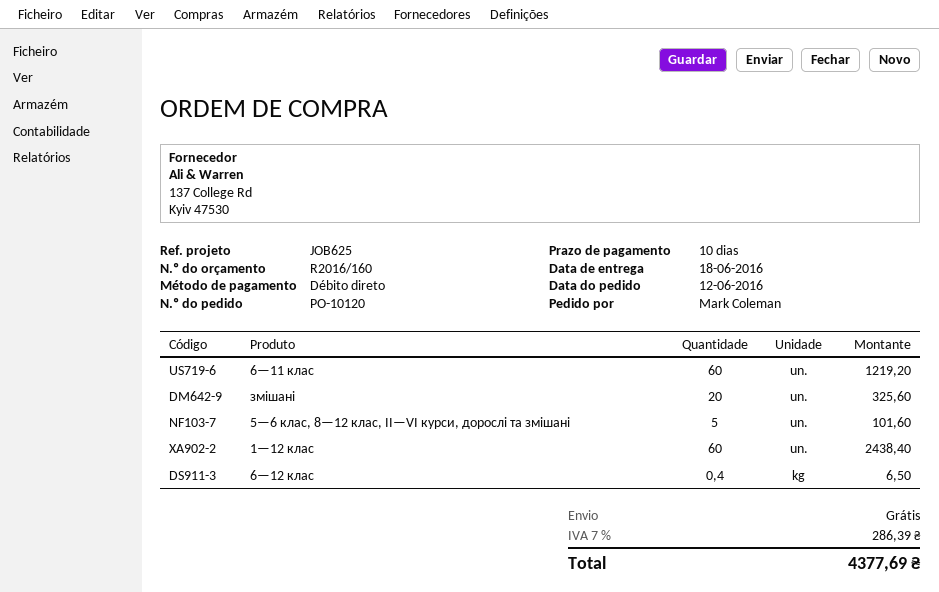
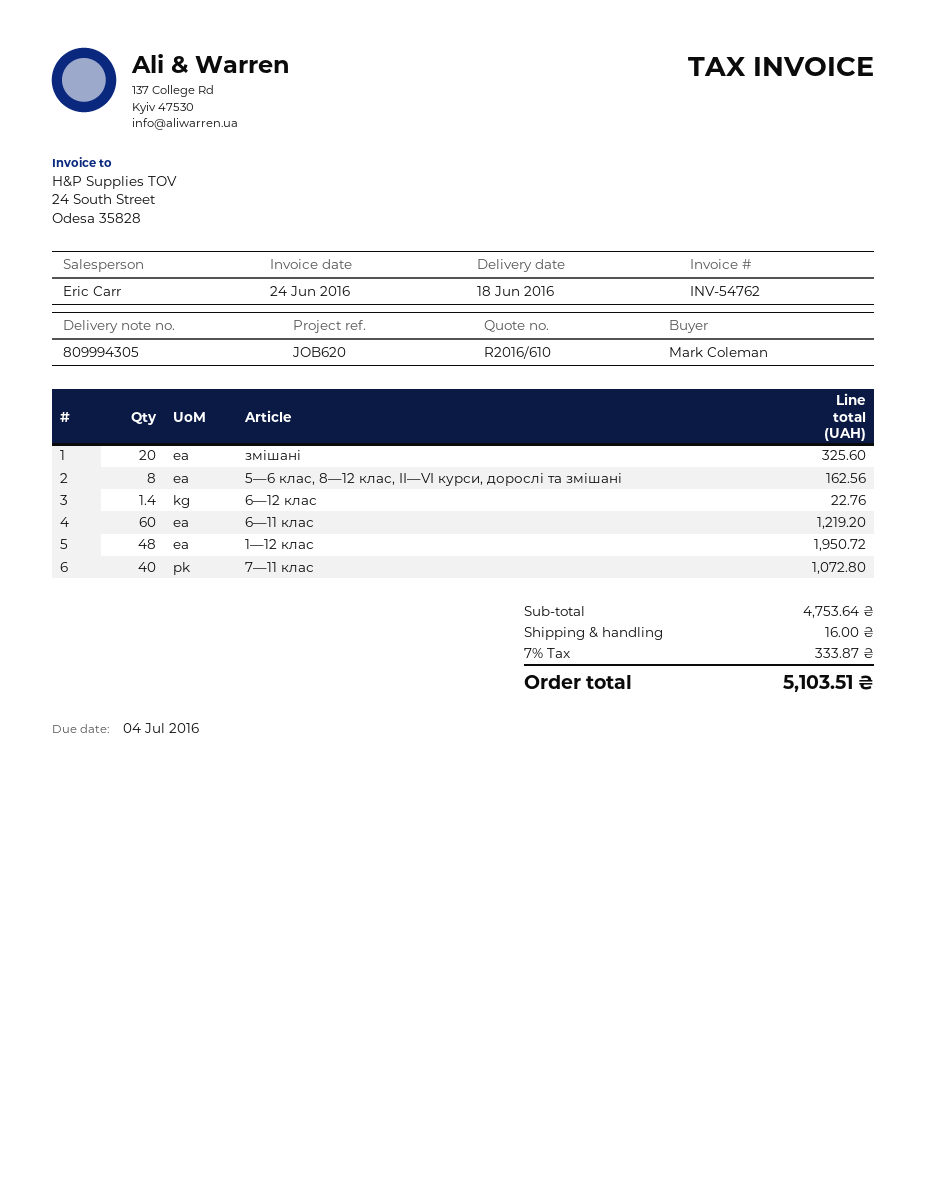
quote number: R2016/160 -> R2016/610
reference: JOB625 -> JOB620
5—6 клас, 8—12 клас, II—VI курси, дорослі та змішані: 5 for 101.60 -> 8 for 162.56
1—12 клас: 60 for 2438.40 -> 48 for 1950.72
6—12 клас: 0.4 for 6.50 -> 1.4 for 22.76
7—11 клас: none -> 40 for 1072.80
shipping: 0.00 -> 16.00
tax: 7% = 286.39 -> 7% = 333.87
total: 4377.69 -> 5103.51

